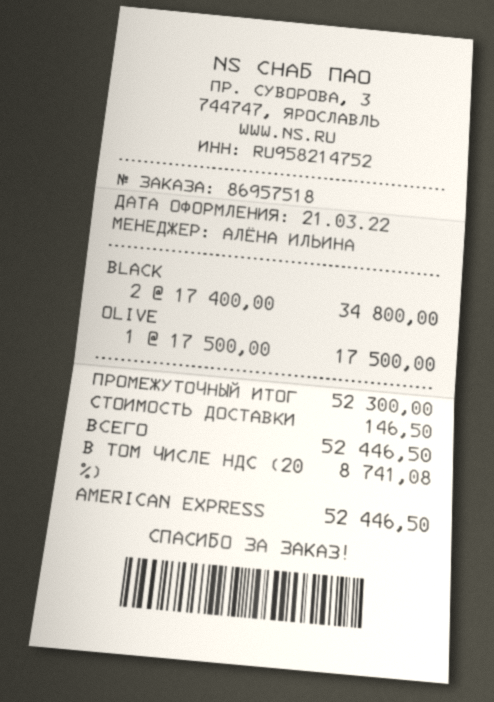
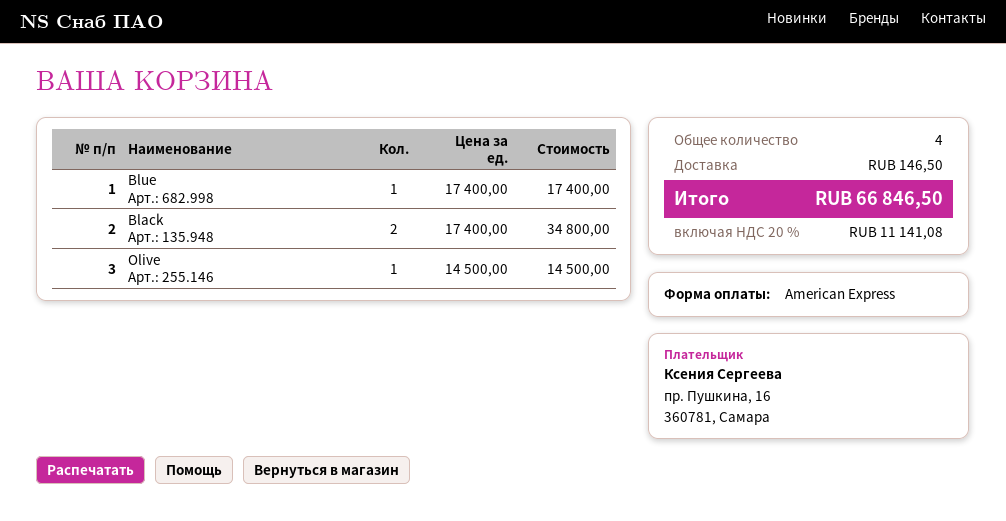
OLIVE: 1 x 17500.00 = 17500.00 -> 1 x 14500.00 = 14500.00
Blue: none -> 1 x 17400.00 = 17400.00
tax: 20% = 8741.08 -> 20% = 11141.08
total: 52446.50 -> 66846.50

